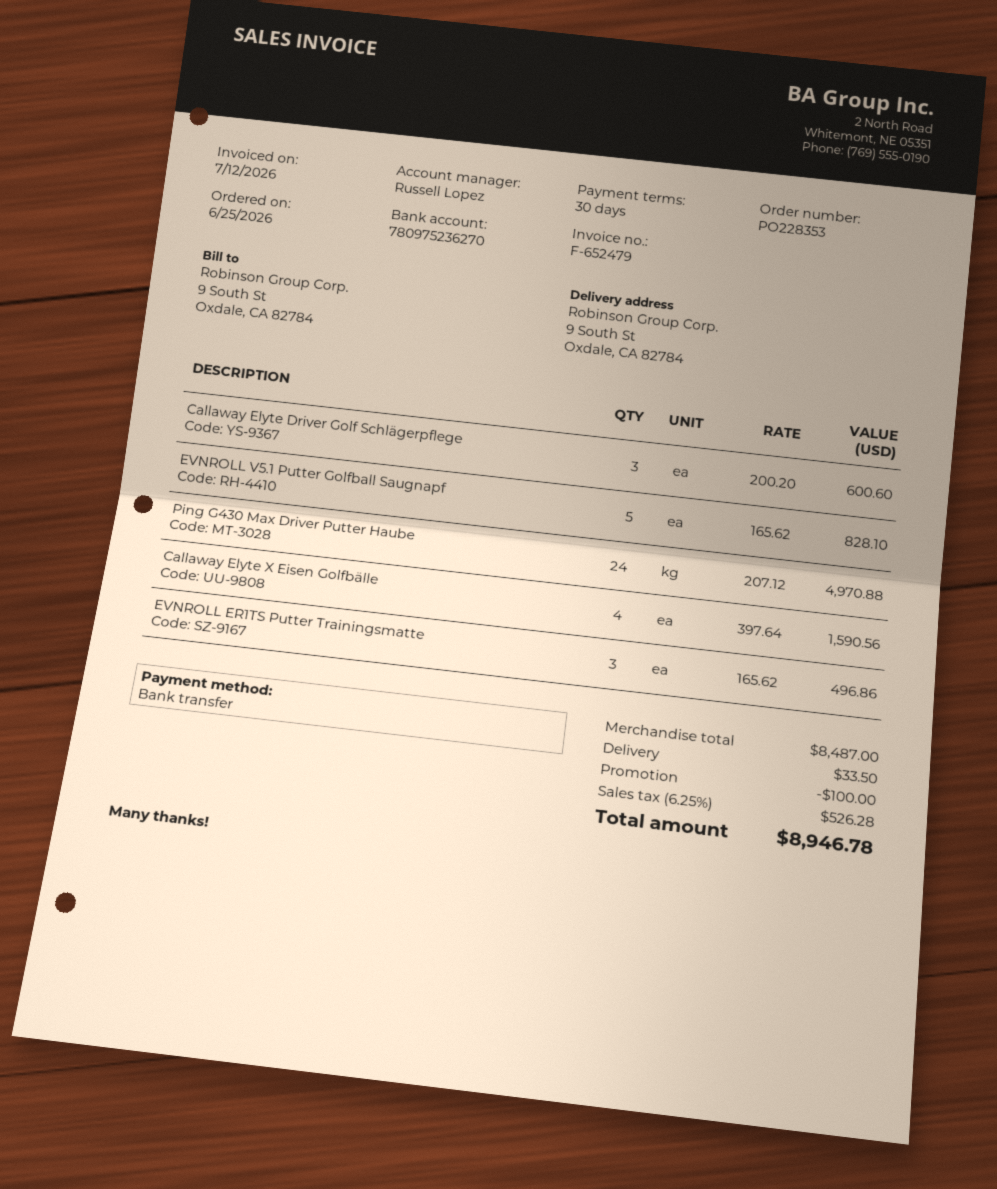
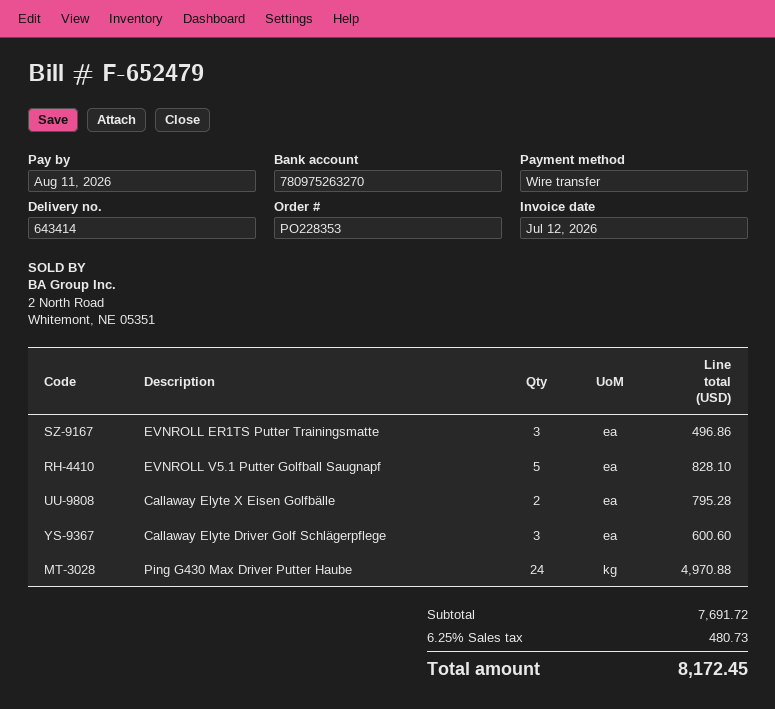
bank account: 780975236270 -> 780975263270
Callaway Elyte X Eisen Golfbälle: 4 for 1590.56 -> 2 for 795.28
subtotal: 8487.00 -> 7691.72
discount: 100.00 -> none
shipping: 33.50 -> none
tax: 6.25% = 526.28 -> 6.25% = 480.73
total: 8946.78 -> 8172.45

